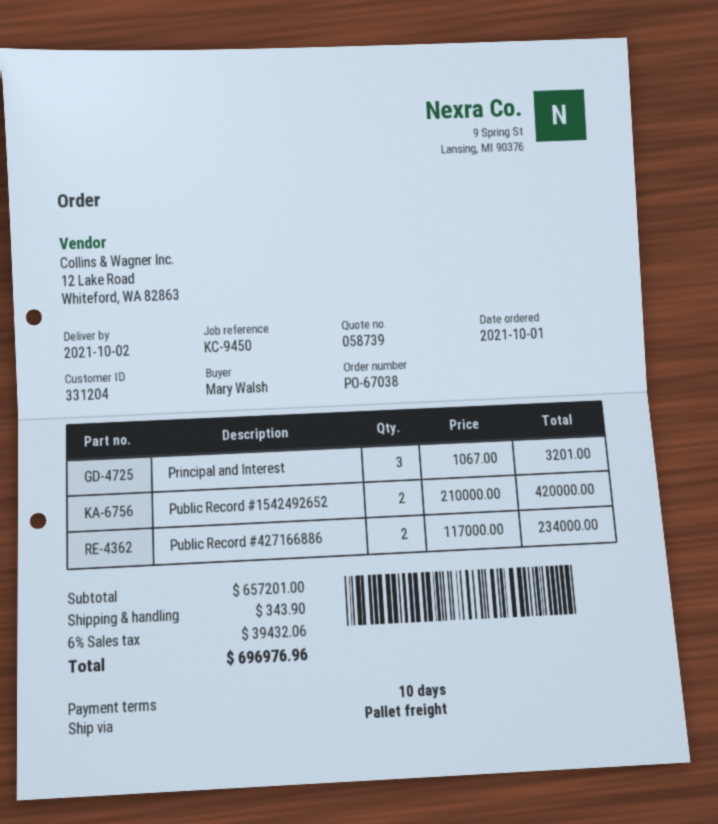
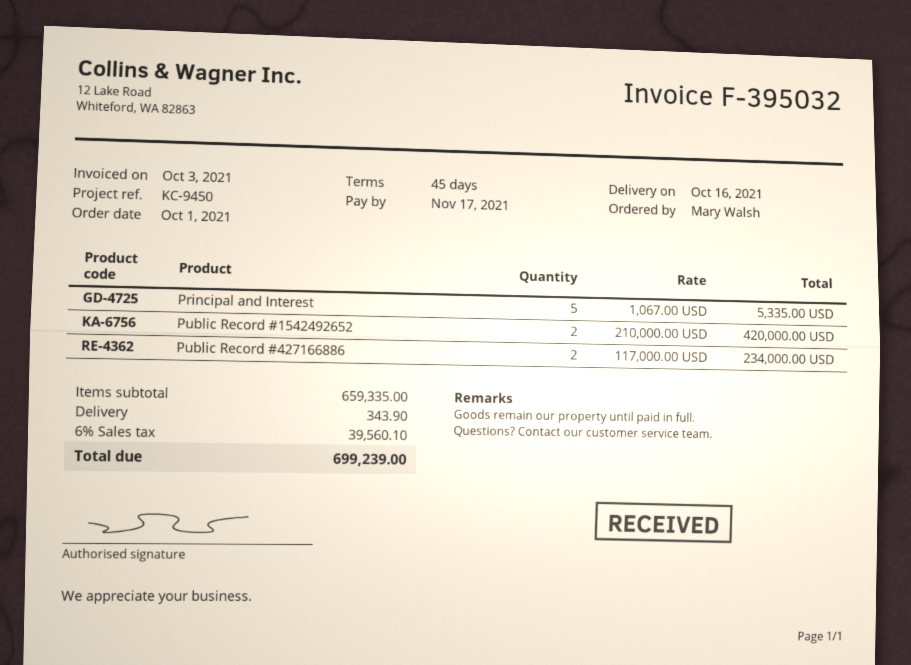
delivery date: 2021-10-02 -> 2021-10-16
payment terms: 10 days -> 45 days
Principal and Interest: 3 x 1067.00 = 3201.00 -> 5 x 1067.00 = 5335.00
subtotal: 657201.00 -> 659335.00
tax: 6% = 39432.06 -> 6% = 39560.10
total: 696976.96 -> 699239.00

